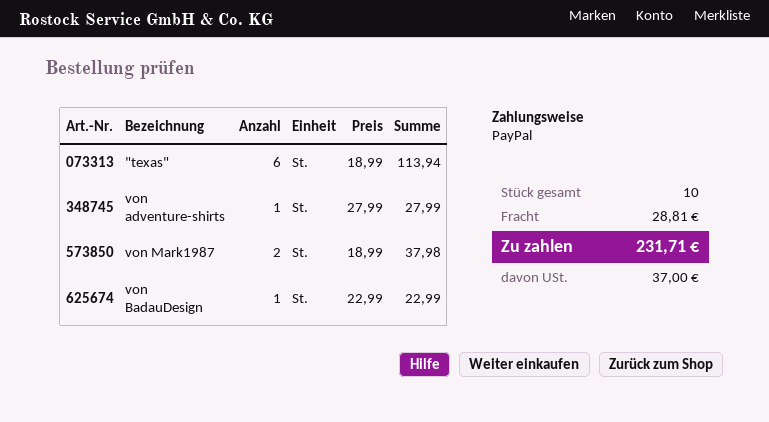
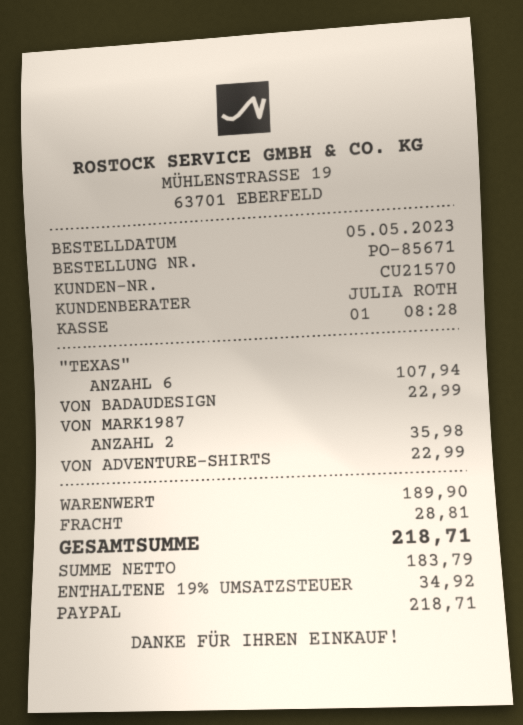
"texas": 6 for 113.94 -> 6 for 107.94
von adventure-shirts: 1 for 27.99 -> 1 for 22.99
von Mark1987: 2 for 37.98 -> 2 for 35.98
tax: 37.00 -> 34.92
total: 231.71 -> 218.71

